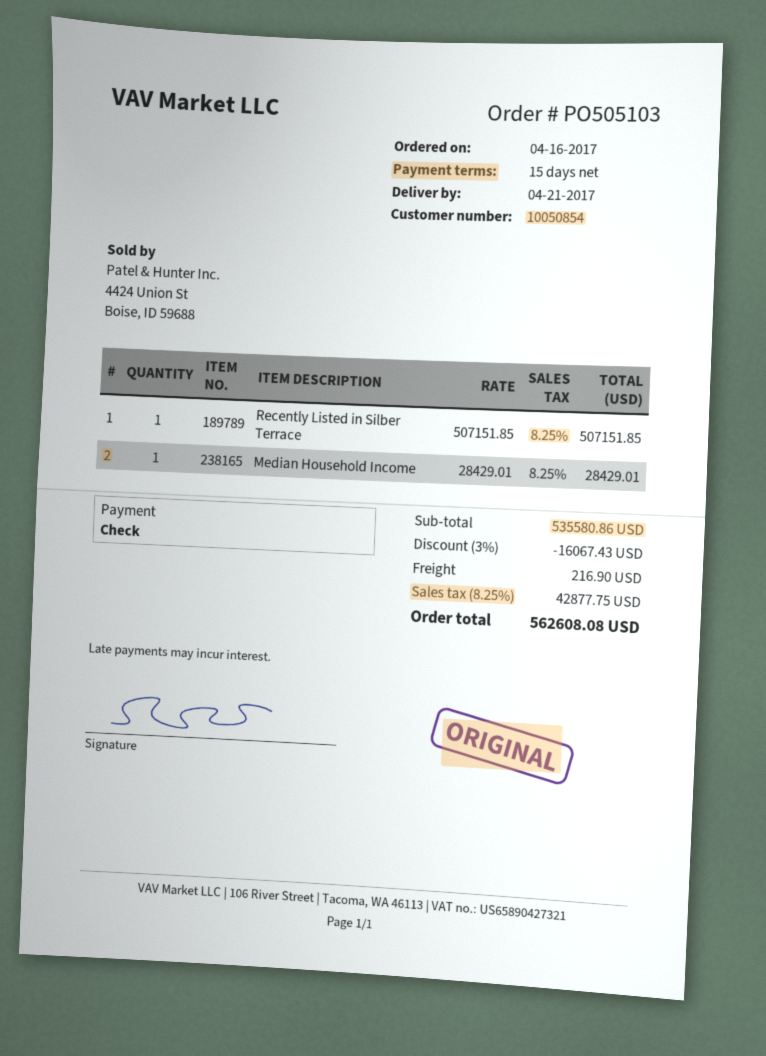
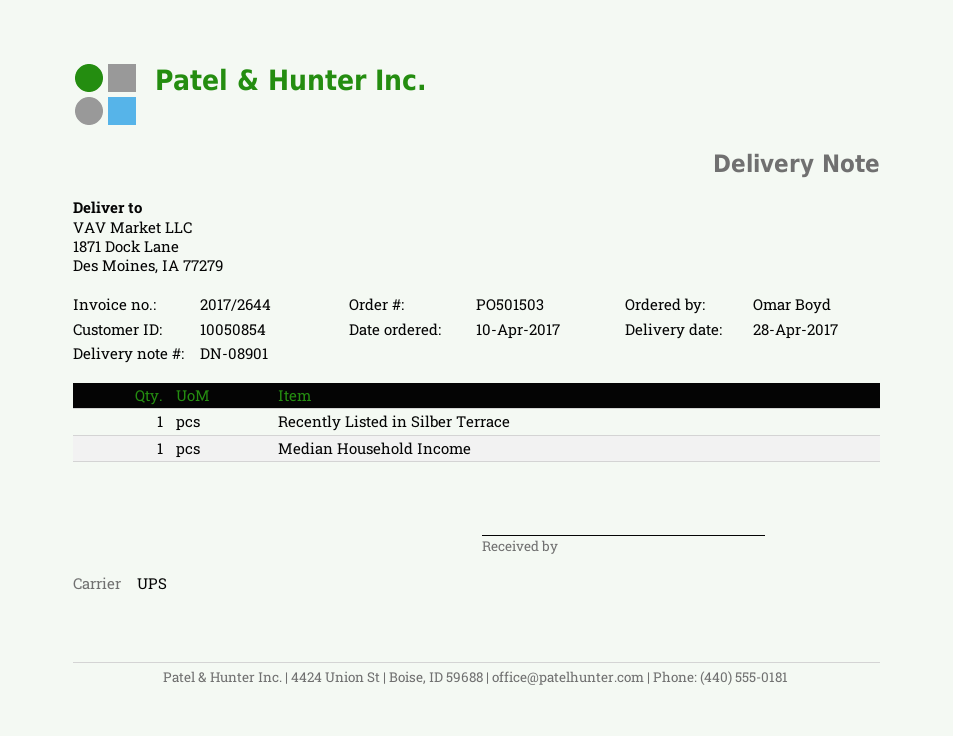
order number: PO505103 -> PO501503
order date: 2017-04-16 -> 2017-04-10
delivery date: 2017-04-21 -> 2017-04-28

